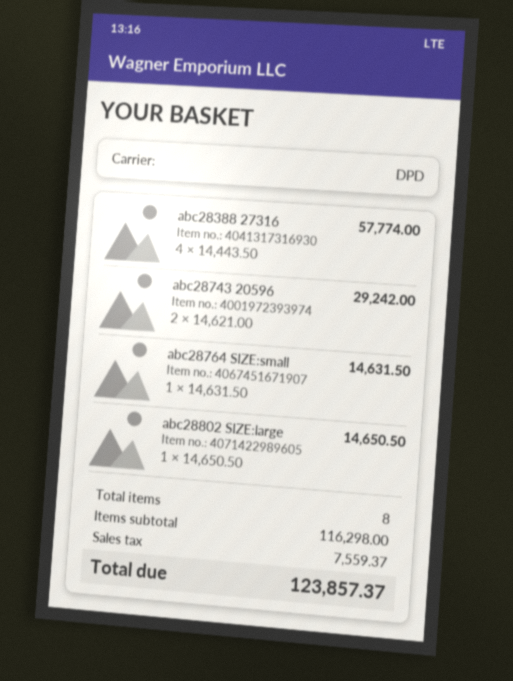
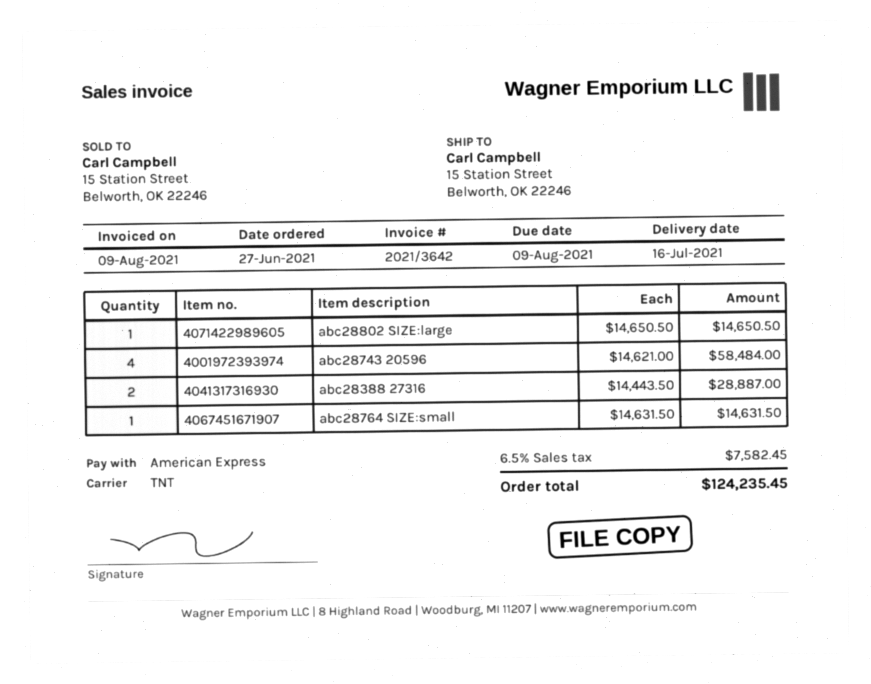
shipping method: DPD -> TNT
abc28388 27316: 4 x 14443.50 = 57774.00 -> 2 x 14443.50 = 28887.00
abc28743 20596: 2 x 14621.00 = 29242.00 -> 4 x 14621.00 = 58484.00
tax: 7559.37 -> 7582.45
total: 123857.37 -> 124235.45

